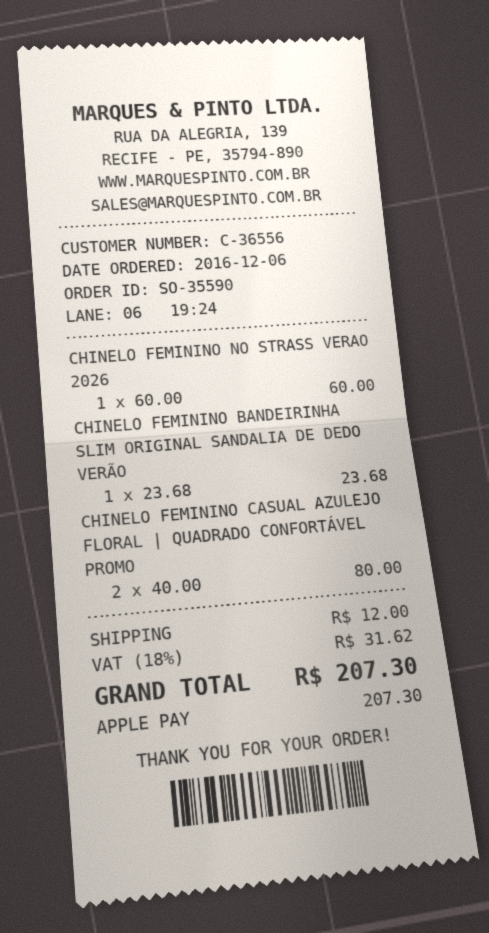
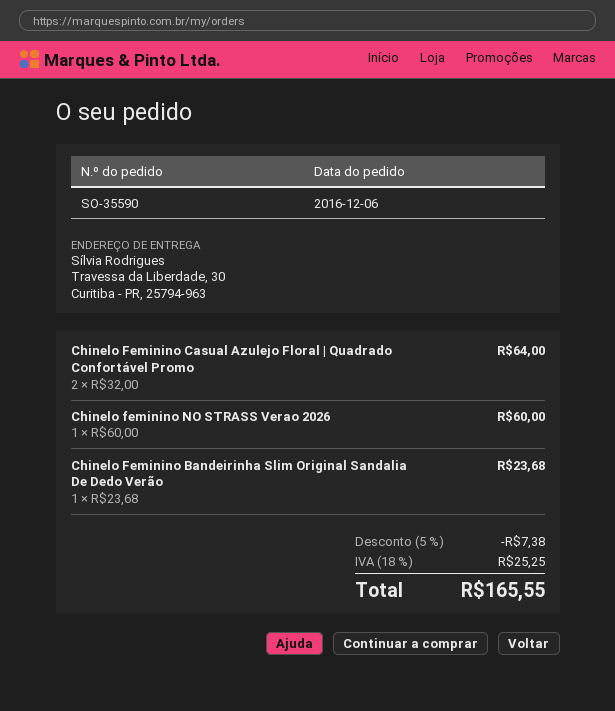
CHINELO FEMININO CASUAL AZULEJO FLORAL | QUADRADO CONFORTÁVEL PROMO: 2 x 40.00 = 80.00 -> 2 x 32.00 = 64.00
discount: none -> 5% = 7.38
shipping: 12.00 -> none
tax: 18% = 31.62 -> 18% = 25.25
total: 207.30 -> 165.55

